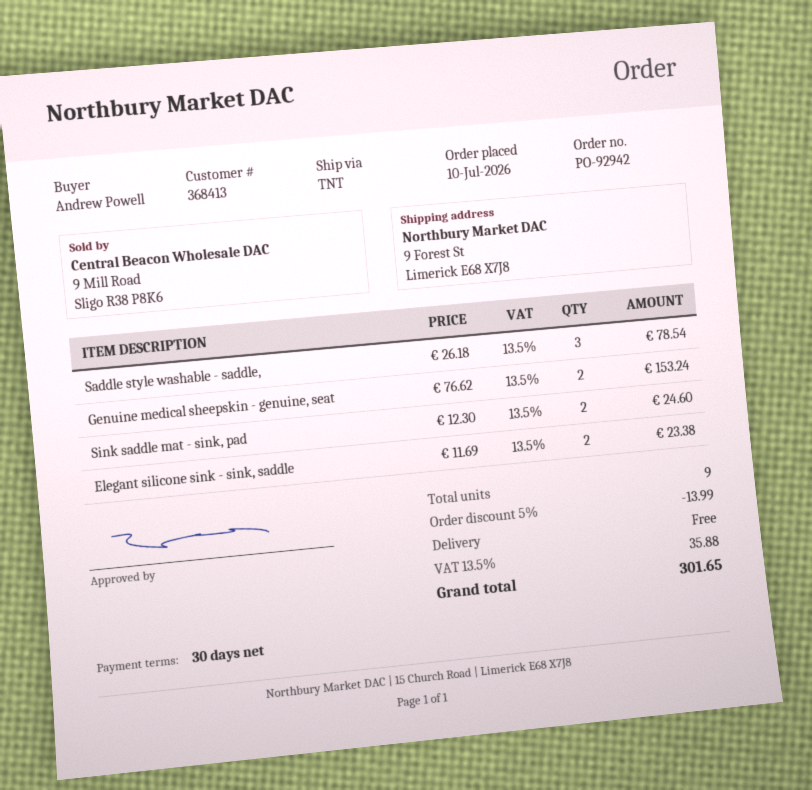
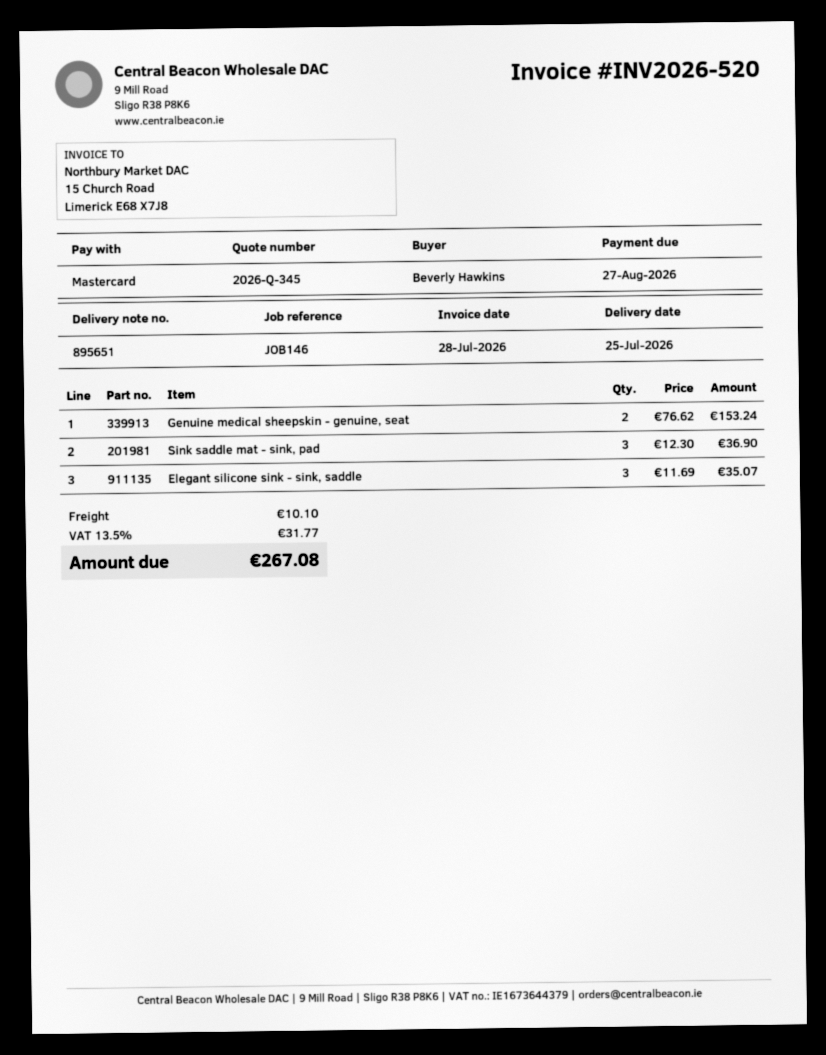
ordered by: Andrew Powell -> Beverly Hawkins
Saddle style washable - saddle,: 3 x 26.18 = 78.54 -> none
Sink saddle mat - sink, pad: 2 x 12.30 = 24.60 -> 3 x 12.30 = 36.90
Elegant silicone sink - sink, saddle: 2 x 11.69 = 23.38 -> 3 x 11.69 = 35.07
discount: 5% = 13.99 -> none
shipping: 0.00 -> 10.10
tax: 13.5% = 35.88 -> 13.5% = 31.77
total: 301.65 -> 267.08

